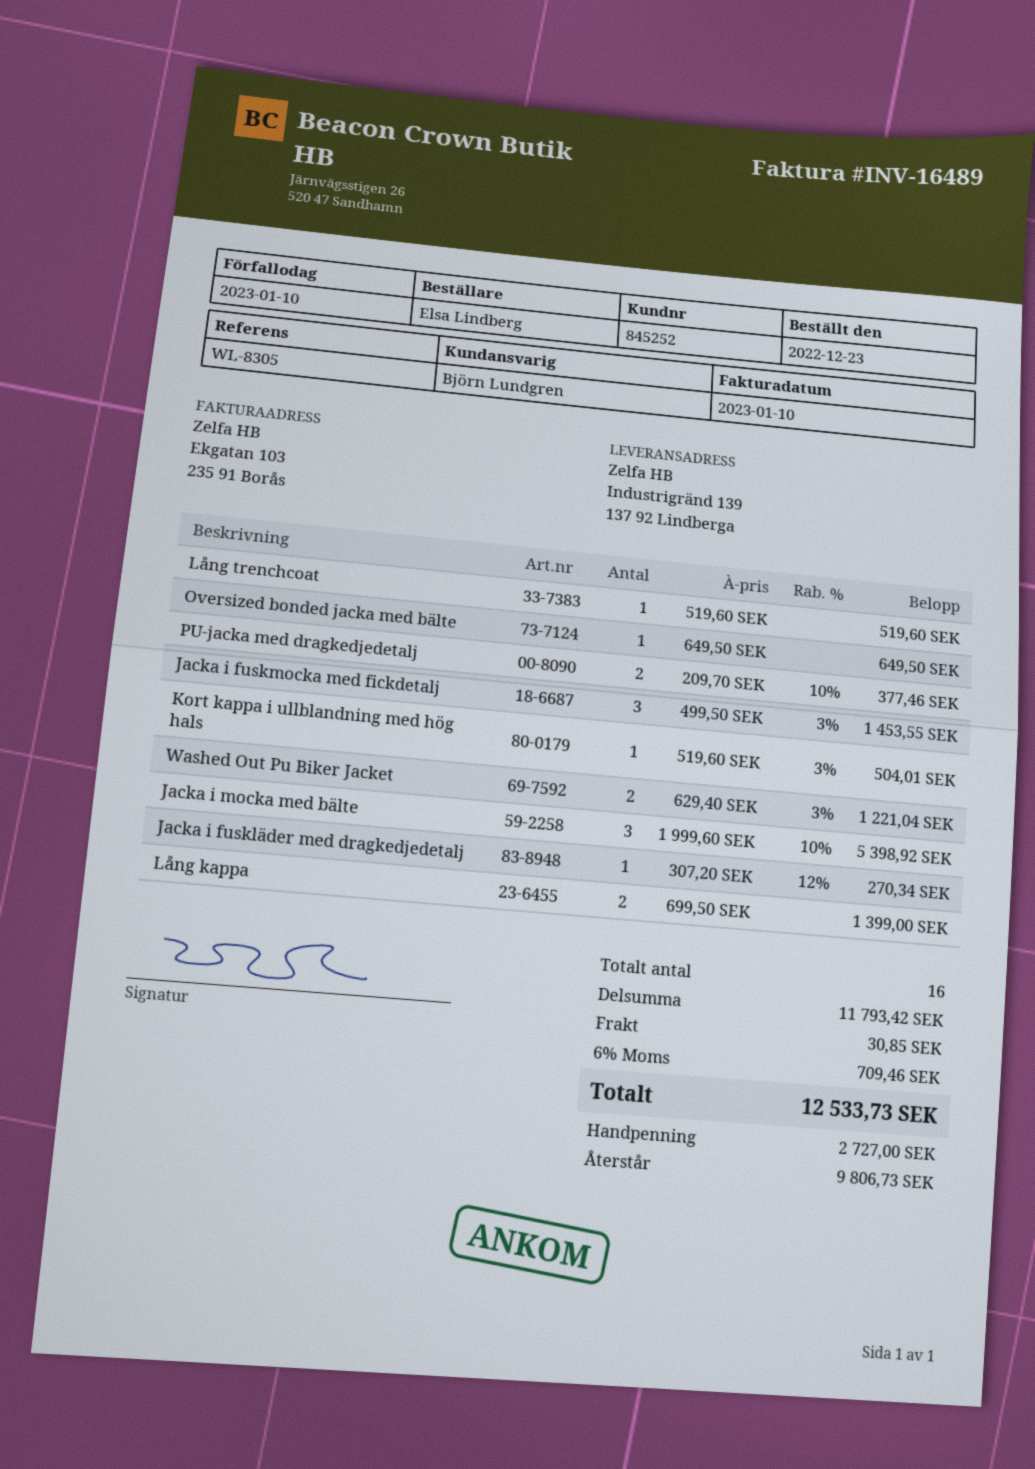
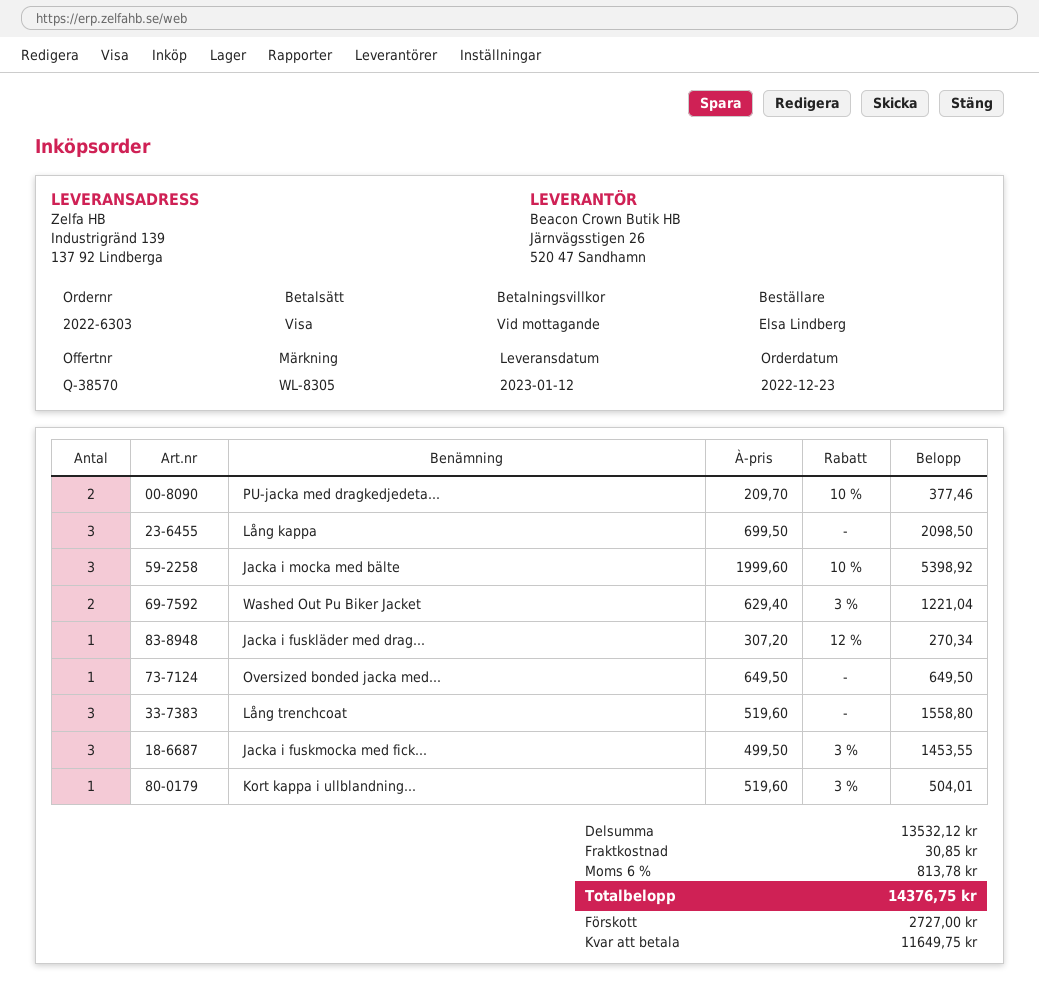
Lång trenchcoat: 1 x 519.60 = 519.60 -> 3 x 519.60 = 1558.80
Lång kappa: 2 x 699.50 = 1399.00 -> 3 x 699.50 = 2098.50
subtotal: 11793.42 -> 13532.12
tax: 6% = 709.46 -> 6% = 813.78
total: 12533.73 -> 14376.75
balance: 9806.73 -> 11649.75

